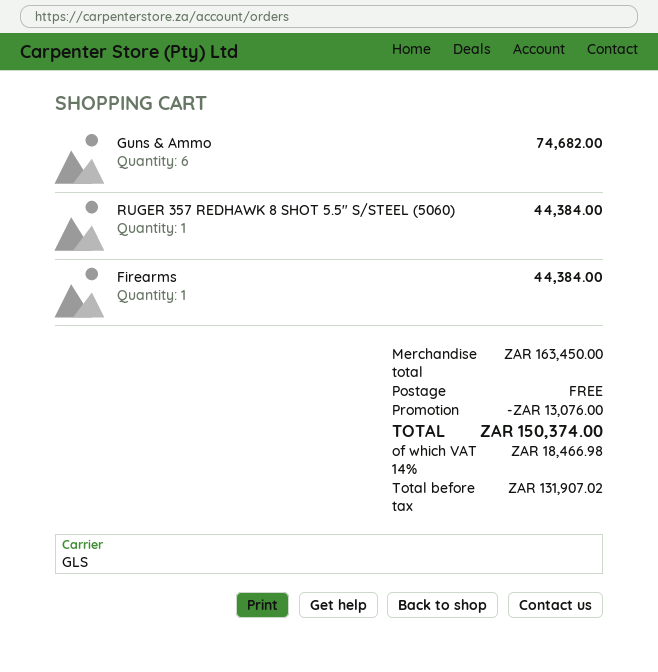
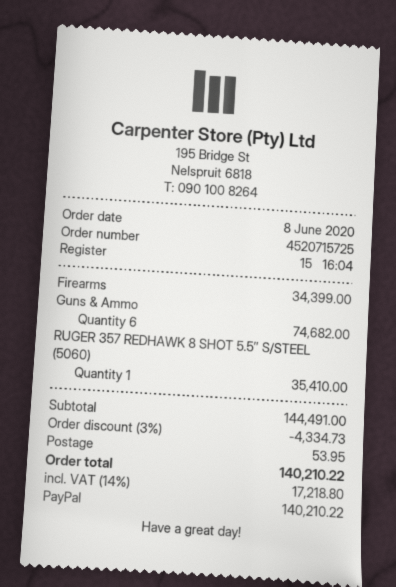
RUGER 357 REDHAWK 8 SHOT 5.5″ S/STEEL (5060): 1 for 44384.00 -> 1 for 35410.00
Firearms: 1 for 44384.00 -> 1 for 34399.00
subtotal: 163450.00 -> 144491.00
discount: 13076.00 -> 4334.73
shipping: 0.00 -> 53.95
tax: 14% = 18466.98 -> 14% = 17218.80
total: 150374.00 -> 140210.22

